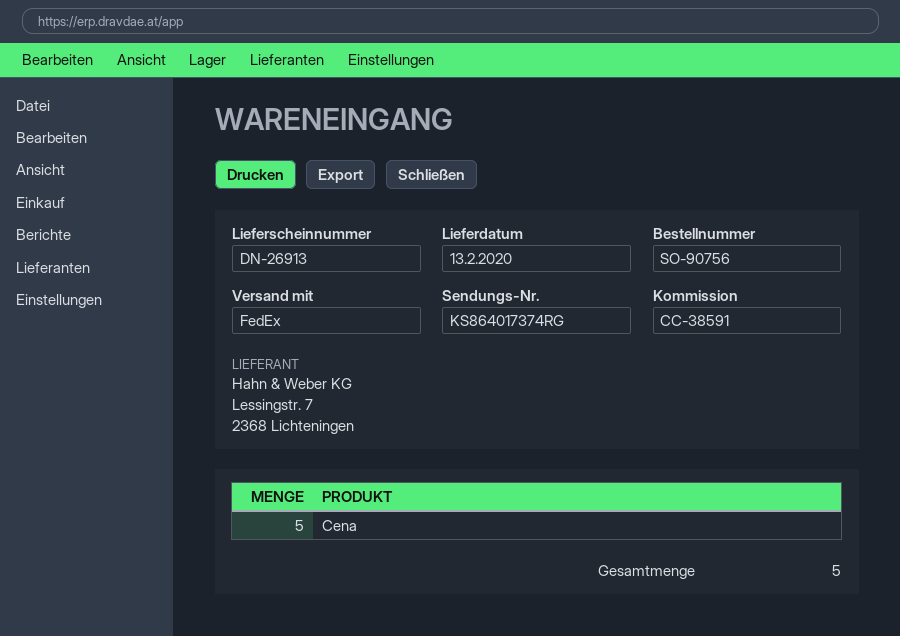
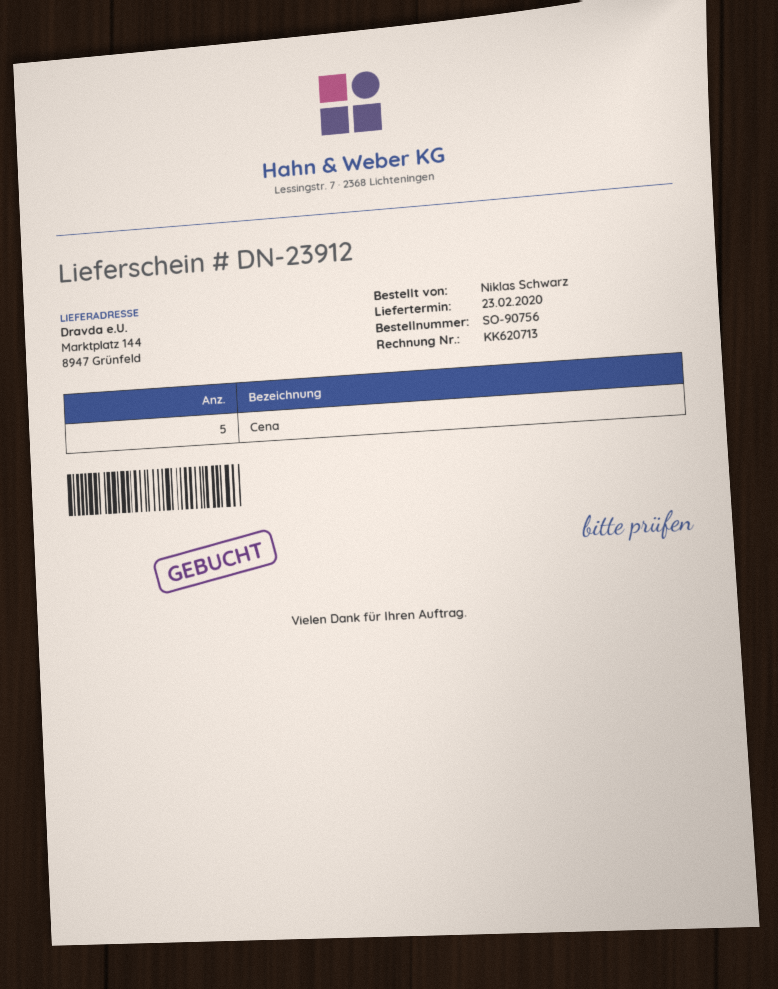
delivery note number: DN-26913 -> DN-23912
delivery date: 2020-02-13 -> 2020-02-23

